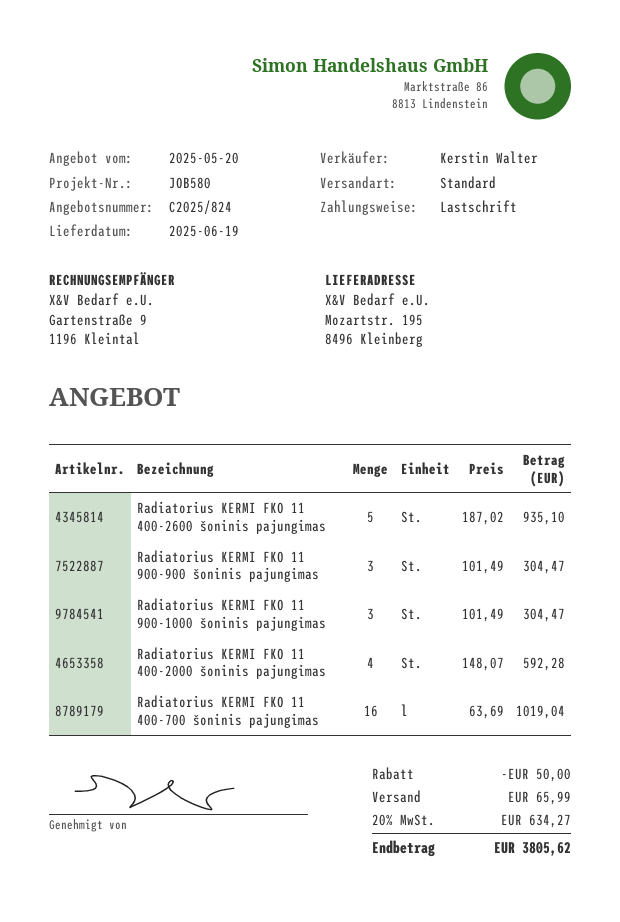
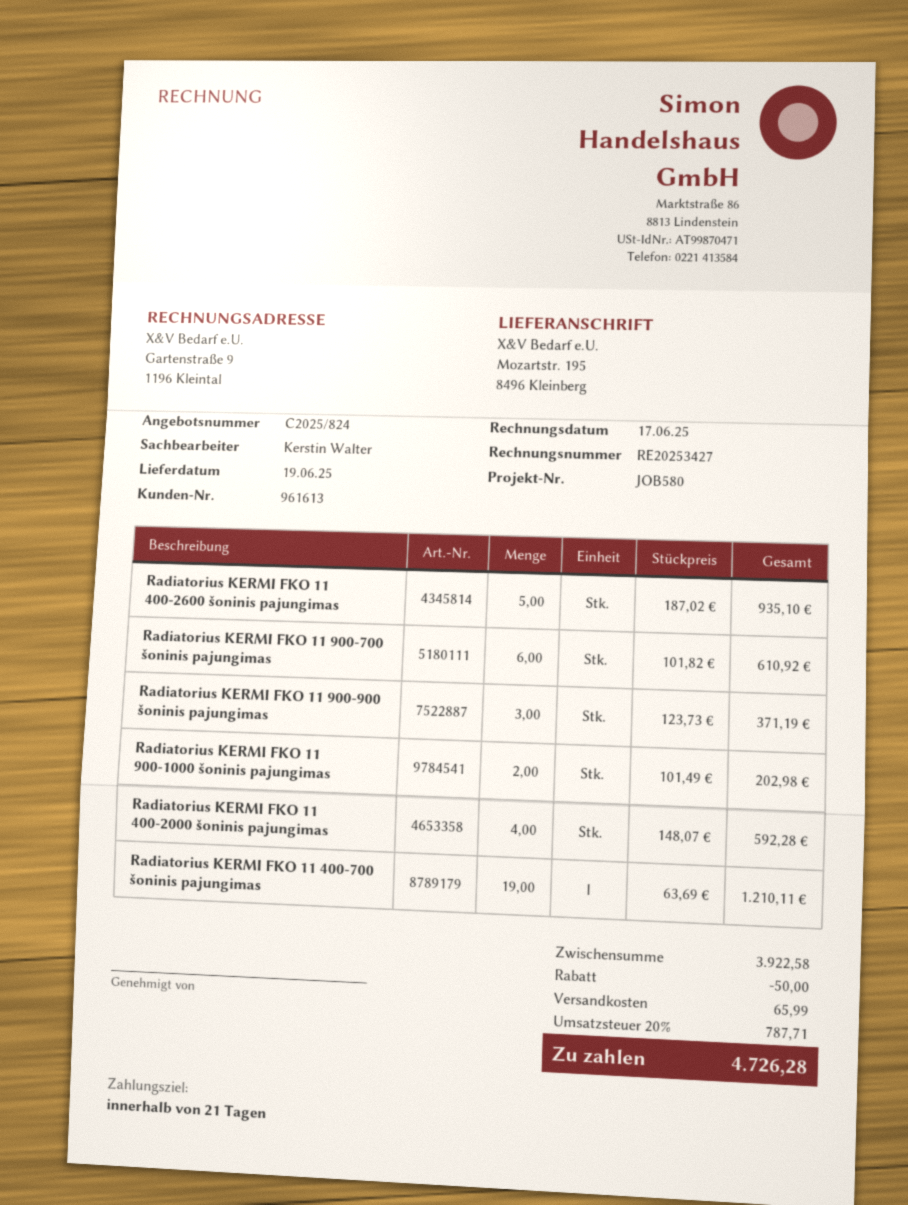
Radiatorius KERMI FKO 11 900-900 šoninis pajungimas: 3 x 101.49 = 304.47 -> 3 x 123.73 = 371.19
Radiatorius KERMI FKO 11 900-1000 šoninis pajungimas: 3 x 101.49 = 304.47 -> 2 x 101.49 = 202.98
Radiatorius KERMI FKO 11 400-700 šoninis pajungimas: 16 x 63.69 = 1019.04 -> 19 x 63.69 = 1210.11
Radiatorius KERMI FKO 11 900-700 šoninis pajungimas: none -> 6 x 101.82 = 610.92
tax: 20% = 634.27 -> 20% = 787.71
total: 3805.62 -> 4726.28

